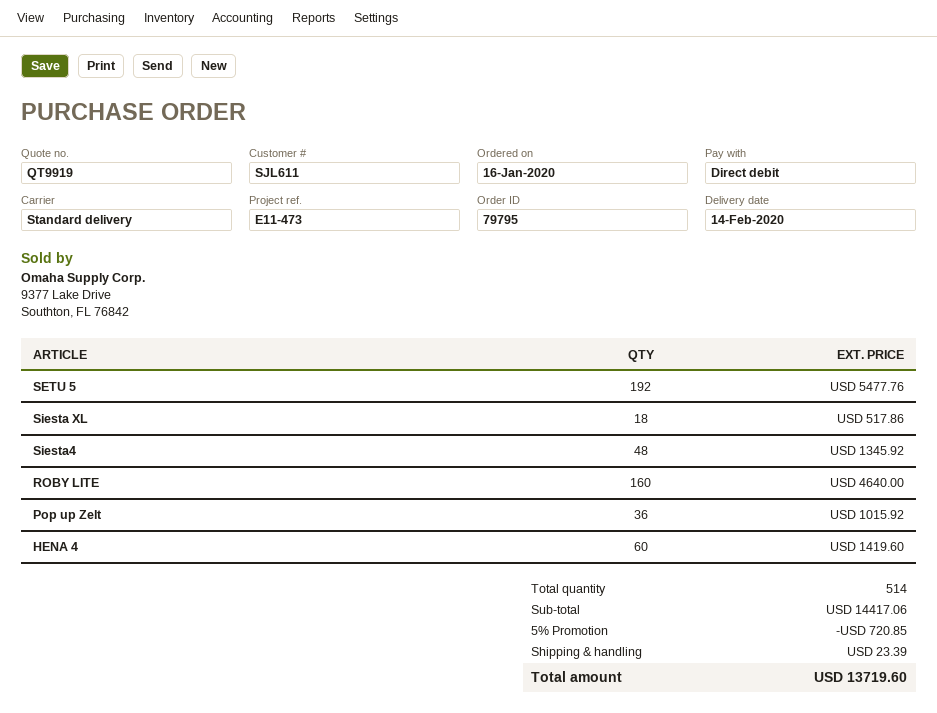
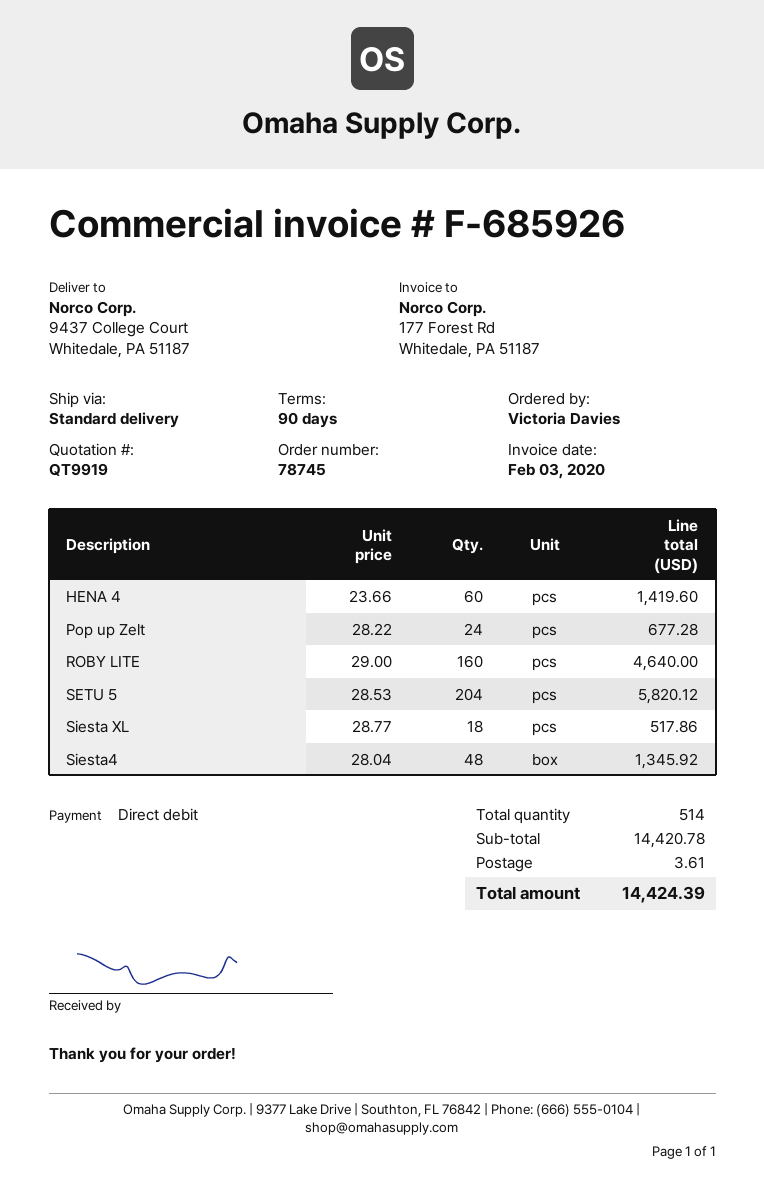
order number: 79795 -> 78745
SETU 5: 192 for 5477.76 -> 204 for 5820.12
Pop up Zelt: 36 for 1015.92 -> 24 for 677.28
subtotal: 14417.06 -> 14420.78
discount: 5% = 720.85 -> none
shipping: 23.39 -> 3.61
total: 13719.60 -> 14424.39

